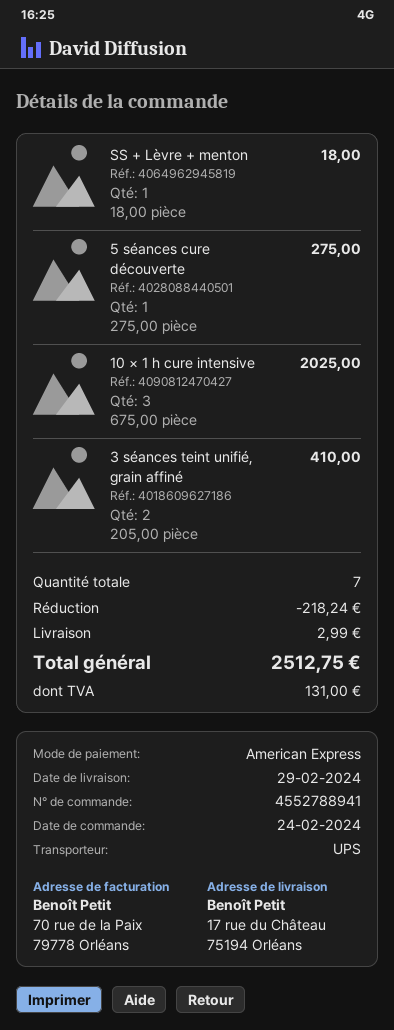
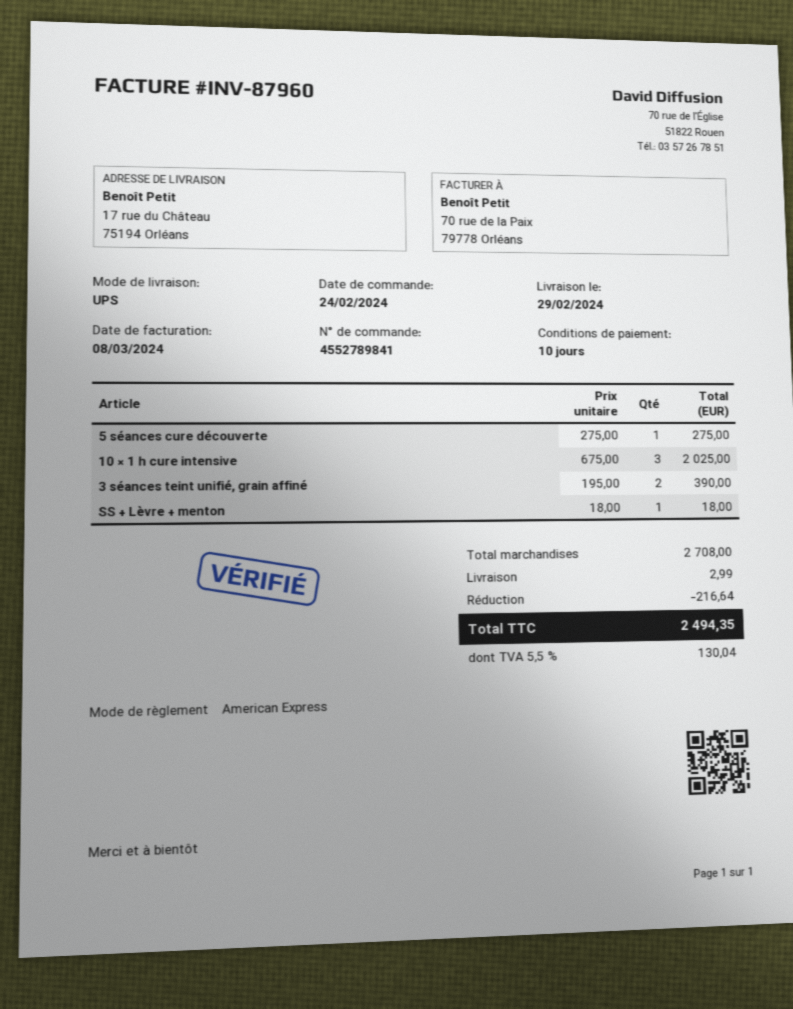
order number: 4552788941 -> 4552789841
3 séances teint unifié, grain affiné: 2 x 205.00 = 410.00 -> 2 x 195.00 = 390.00
discount: 218.24 -> 216.64
tax: 131.00 -> 130.04
total: 2512.75 -> 2494.35

